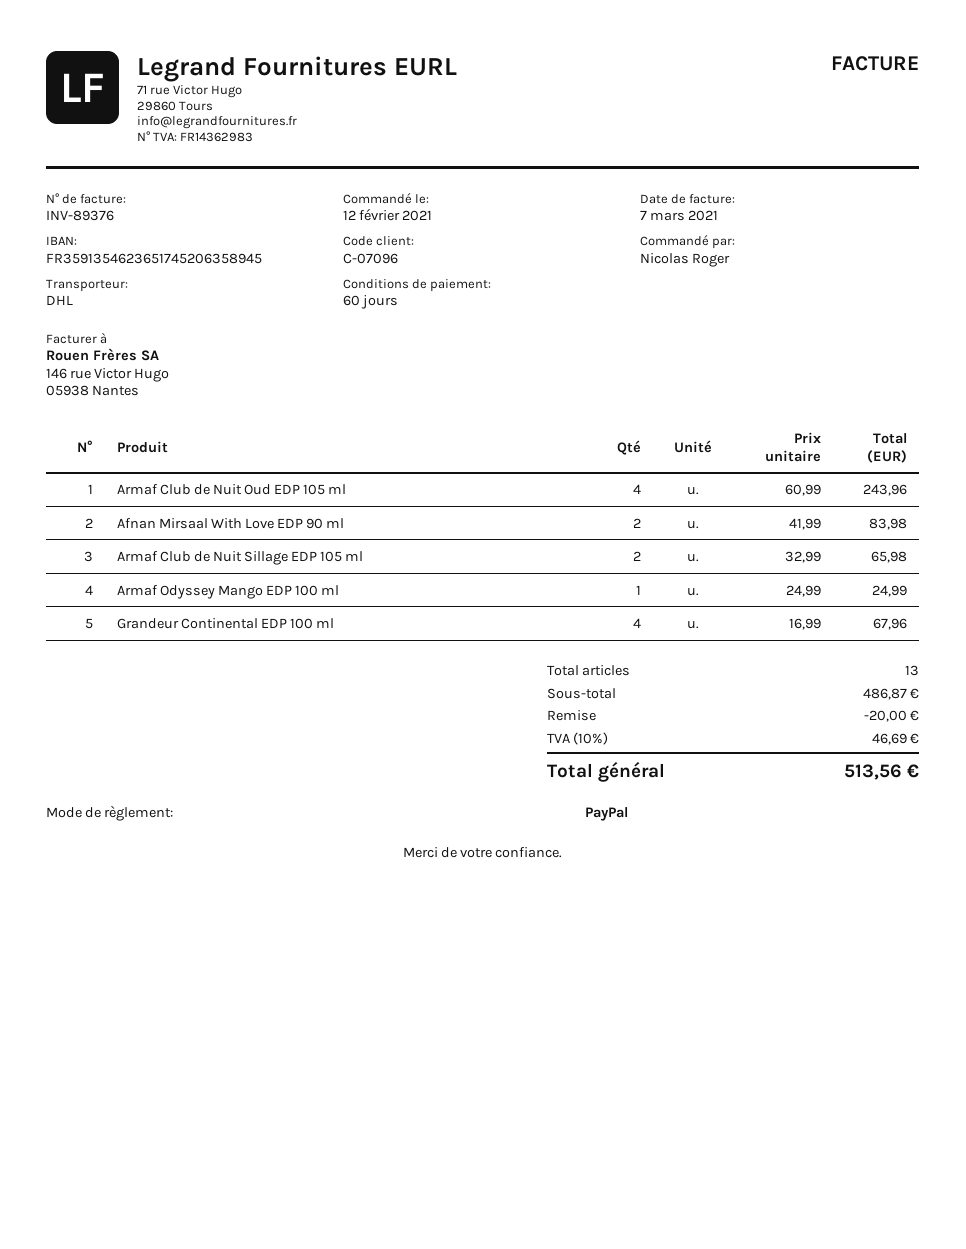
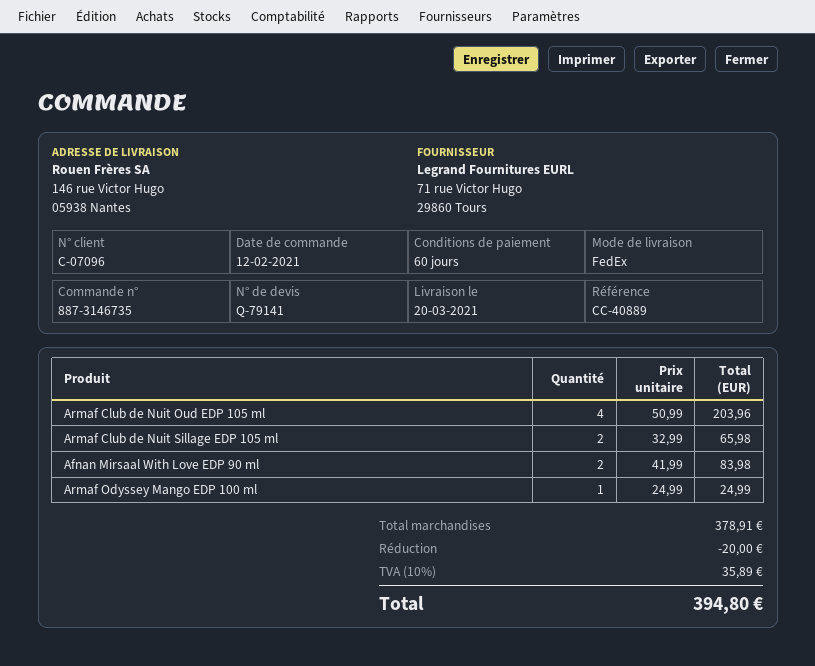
shipping method: DHL -> FedEx
Armaf Club de Nuit Oud EDP 105 ml: 4 x 60.99 = 243.96 -> 4 x 50.99 = 203.96
Grandeur Continental EDP 100 ml: 4 x 16.99 = 67.96 -> none
subtotal: 486.87 -> 378.91
tax: 10% = 46.69 -> 10% = 35.89
total: 513.56 -> 394.80

